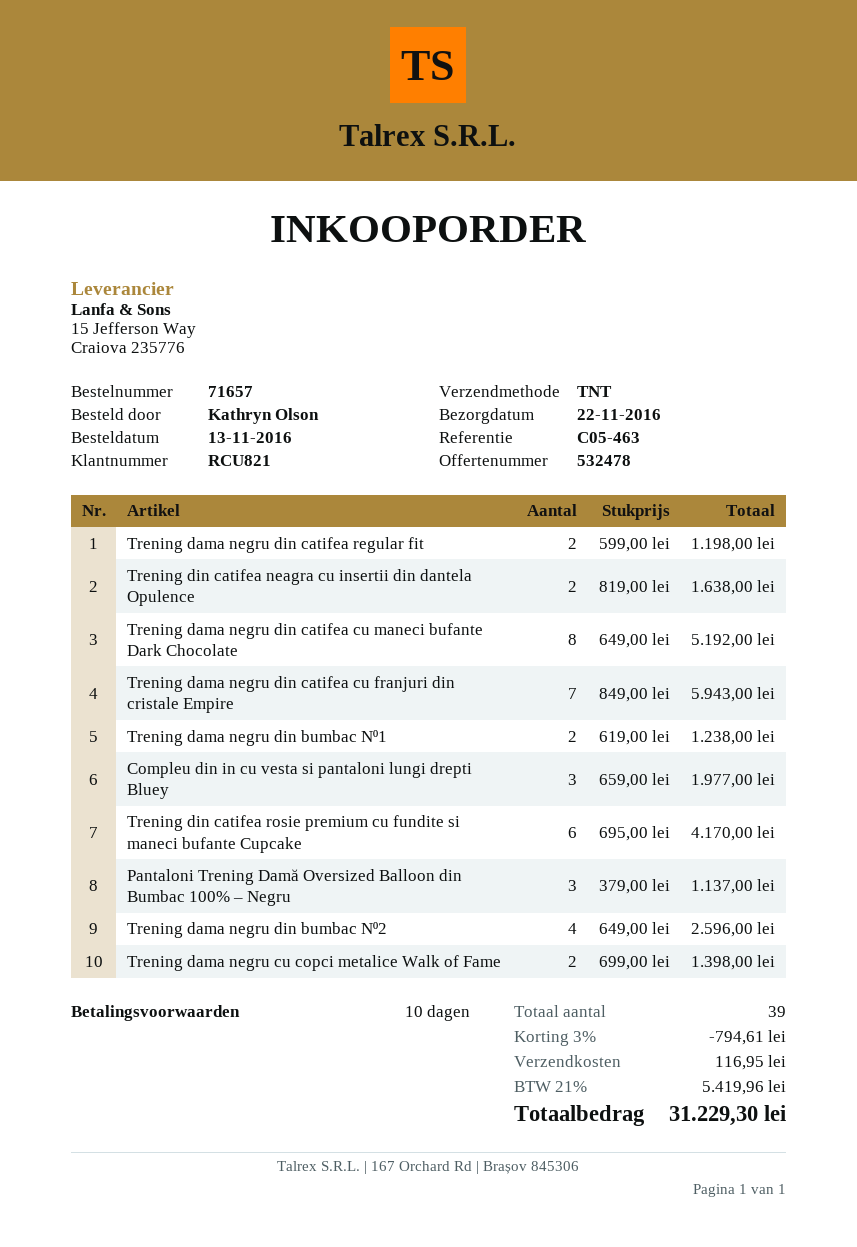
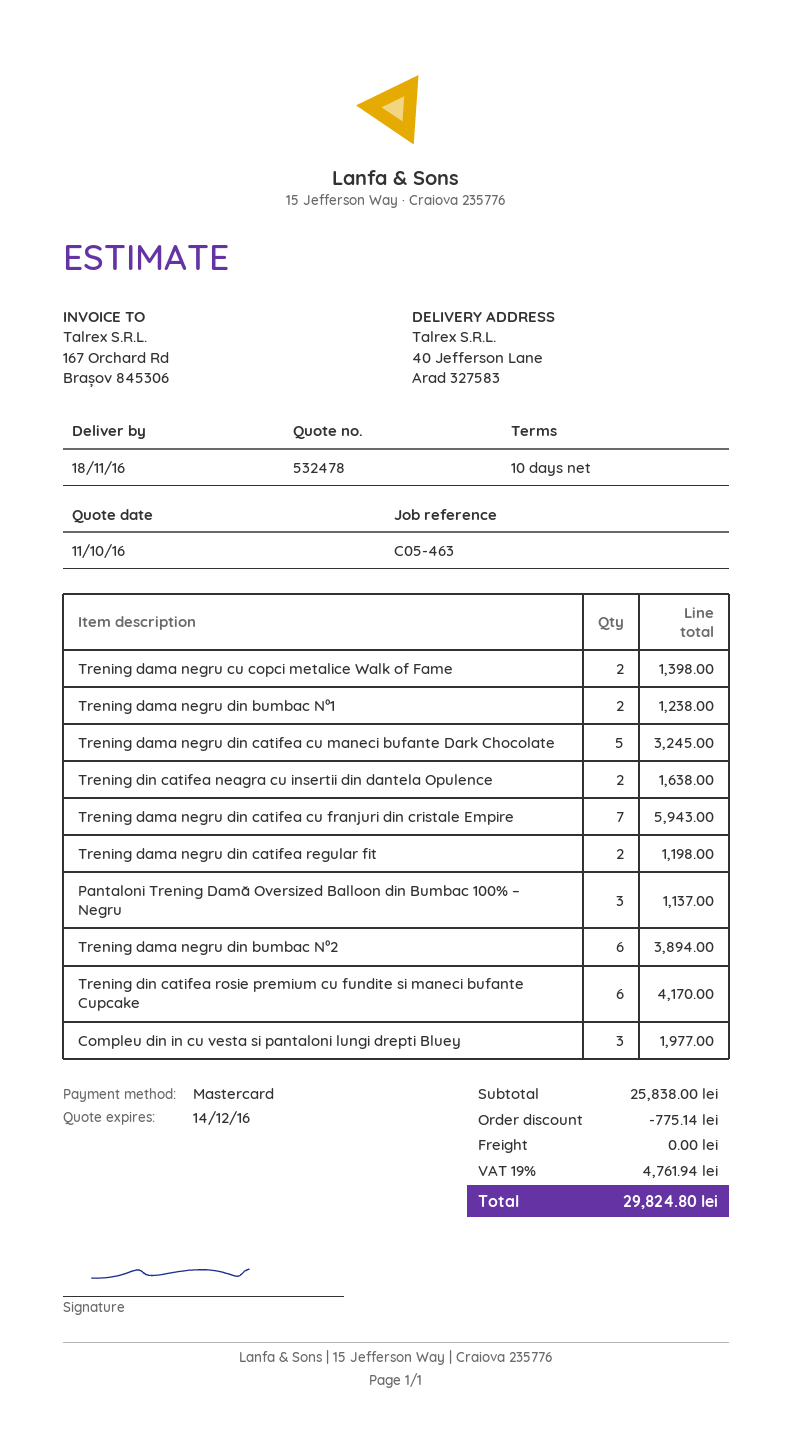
delivery date: 2016-11-22 -> 2016-11-18
Trening dama negru din catifea cu maneci bufante Dark Chocolate: 8 for 5192.00 -> 5 for 3245.00
Trening dama negru din bumbac N⁰2: 4 for 2596.00 -> 6 for 3894.00
discount: 794.61 -> 775.14
shipping: 116.95 -> 0.00
tax: 21% = 5419.96 -> 19% = 4761.94
total: 31229.30 -> 29824.80

